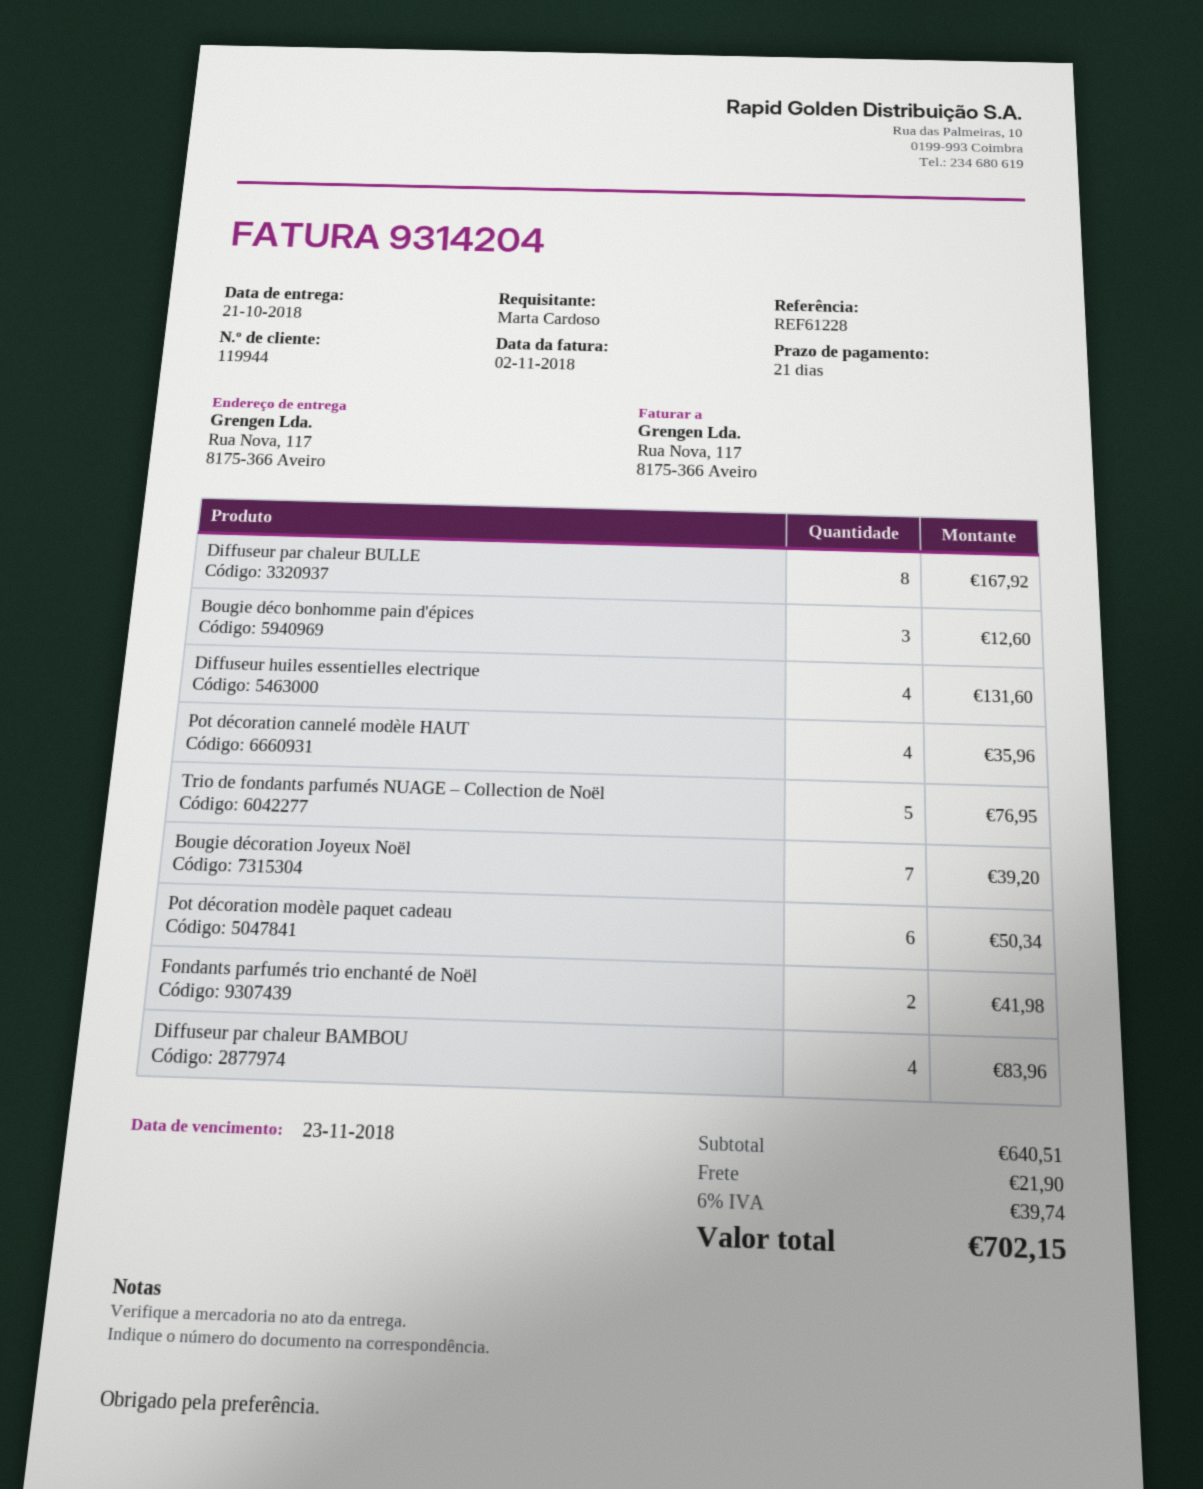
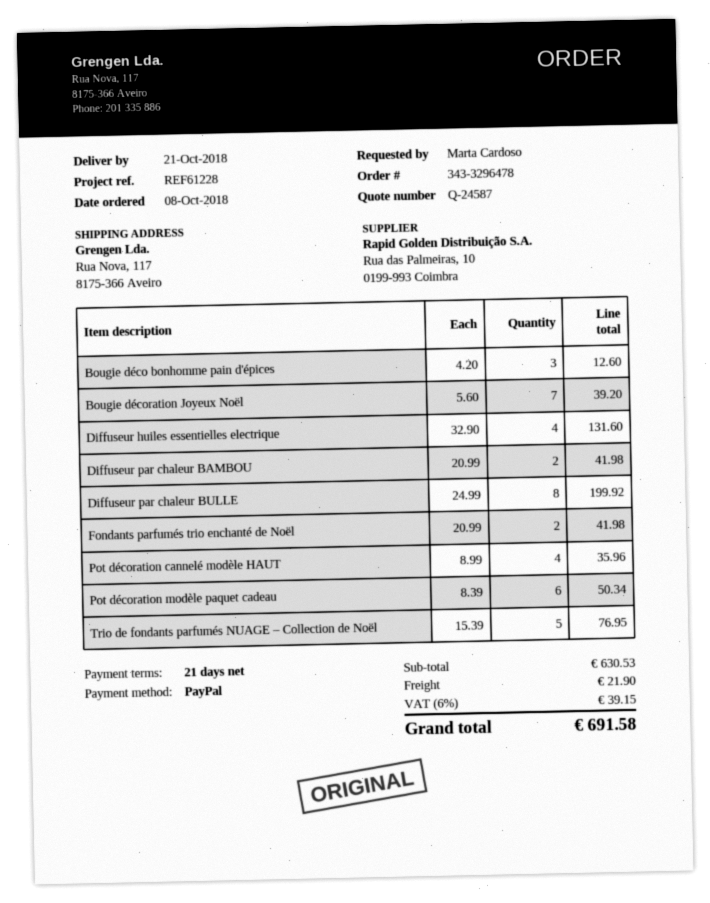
Diffuseur par chaleur BULLE: 8 for 167.92 -> 8 for 199.92
Diffuseur par chaleur BAMBOU: 4 for 83.96 -> 2 for 41.98
subtotal: 640.51 -> 630.53
tax: 6% = 39.74 -> 6% = 39.15
total: 702.15 -> 691.58

